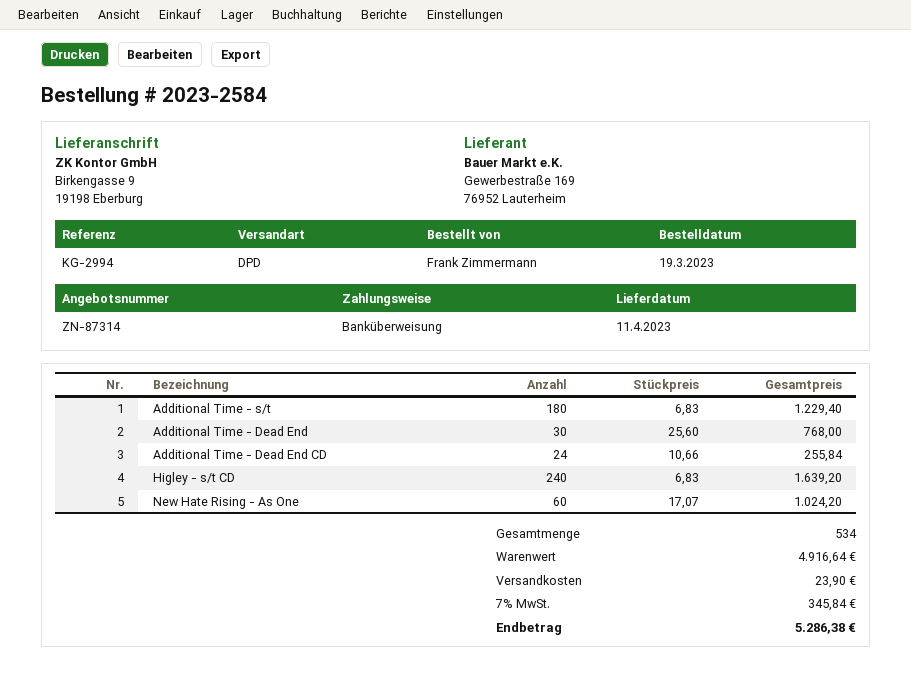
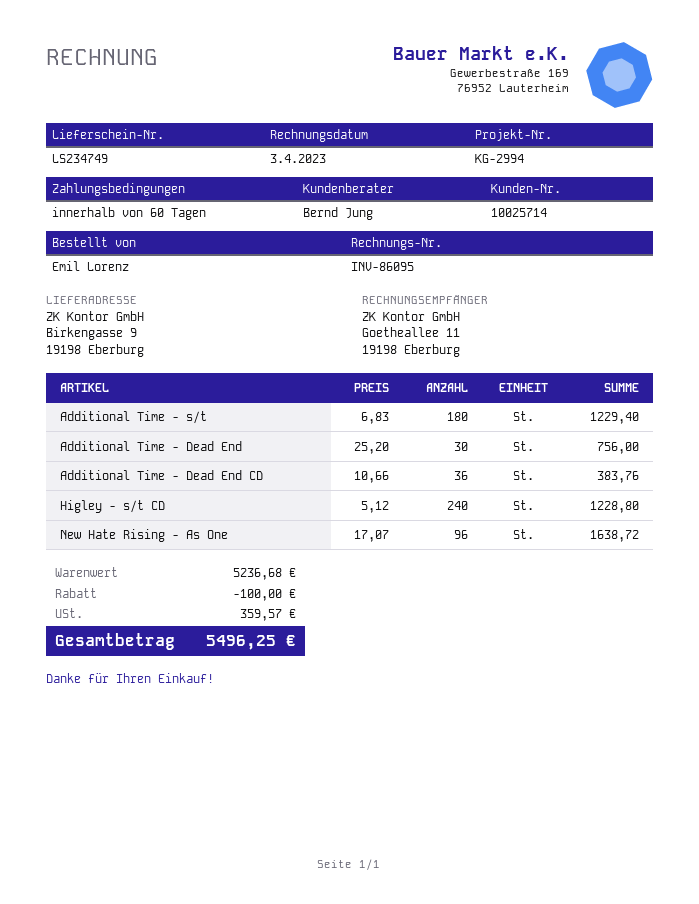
ordered by: Frank Zimmermann -> Emil Lorenz
Additional Time - Dead End: 30 x 25.60 = 768.00 -> 30 x 25.20 = 756.00
Additional Time - Dead End CD: 24 x 10.66 = 255.84 -> 36 x 10.66 = 383.76
Higley - s/t CD: 240 x 6.83 = 1639.20 -> 240 x 5.12 = 1228.80
New Hate Rising - As One: 60 x 17.07 = 1024.20 -> 96 x 17.07 = 1638.72
subtotal: 4916.64 -> 5236.68
discount: none -> 100.00
shipping: 23.90 -> none
tax: 345.84 -> 359.57
total: 5286.38 -> 5496.25

